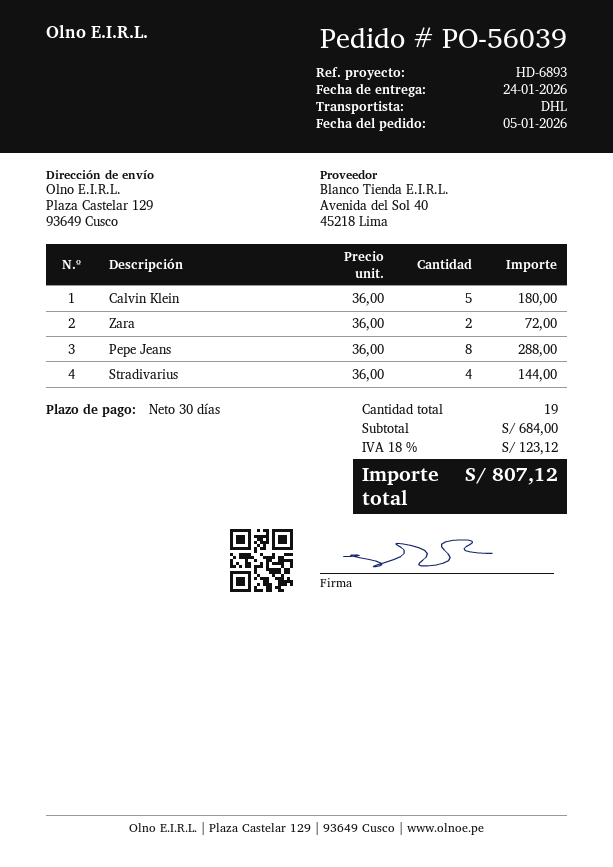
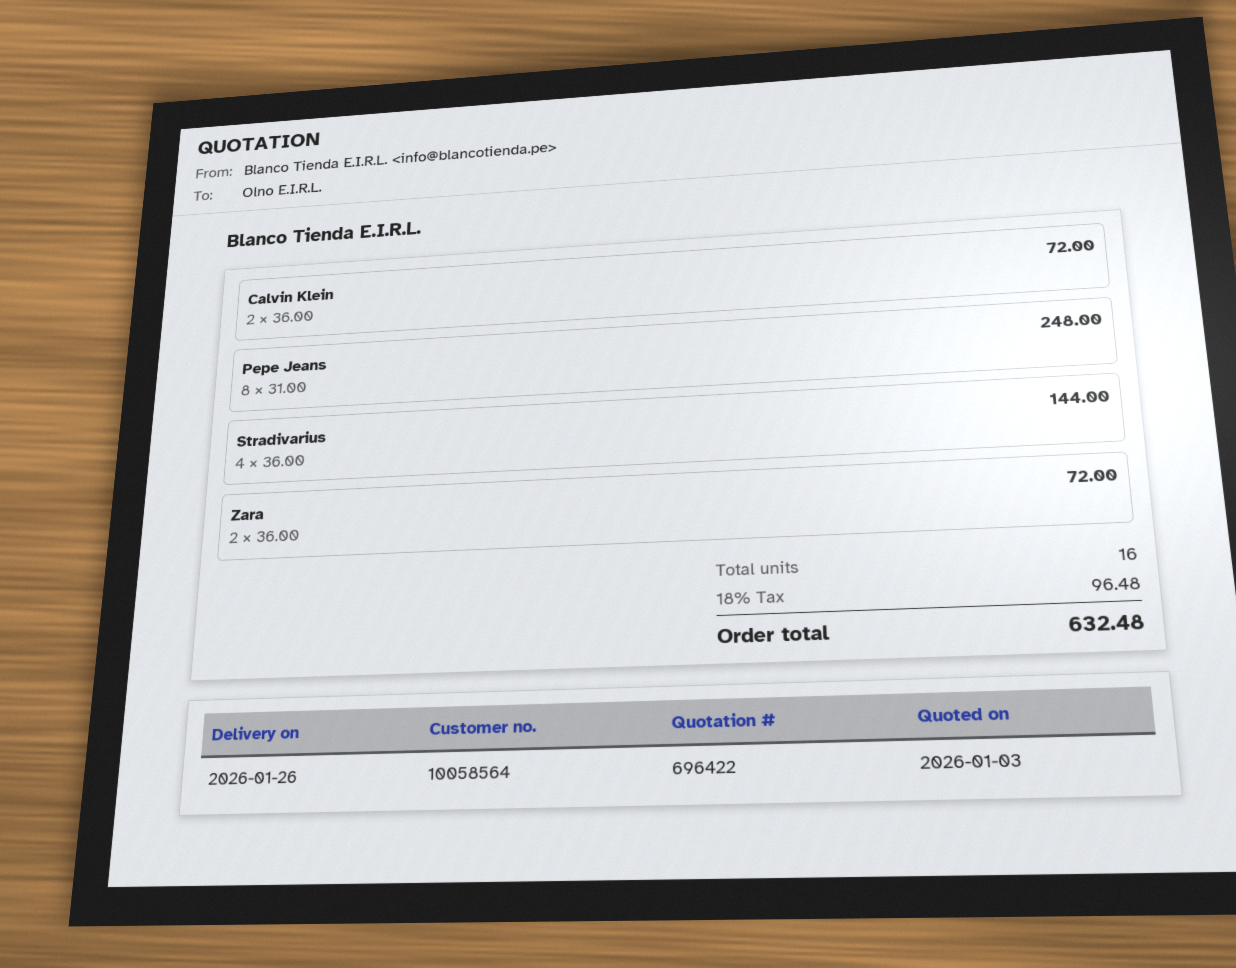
delivery date: 2026-01-24 -> 2026-01-26
Calvin Klein: 5 x 36.00 = 180.00 -> 2 x 36.00 = 72.00
Pepe Jeans: 8 x 36.00 = 288.00 -> 8 x 31.00 = 248.00
total quantity: 19 -> 16
tax: 18% = 123.12 -> 18% = 96.48
total: 807.12 -> 632.48

